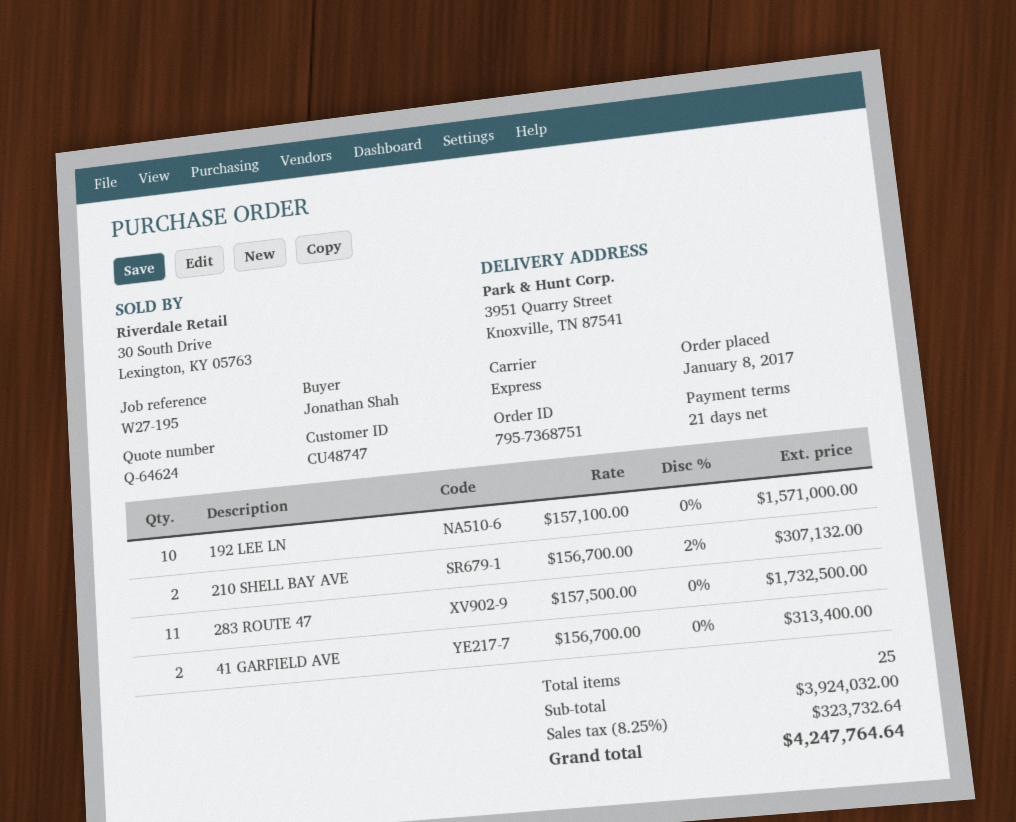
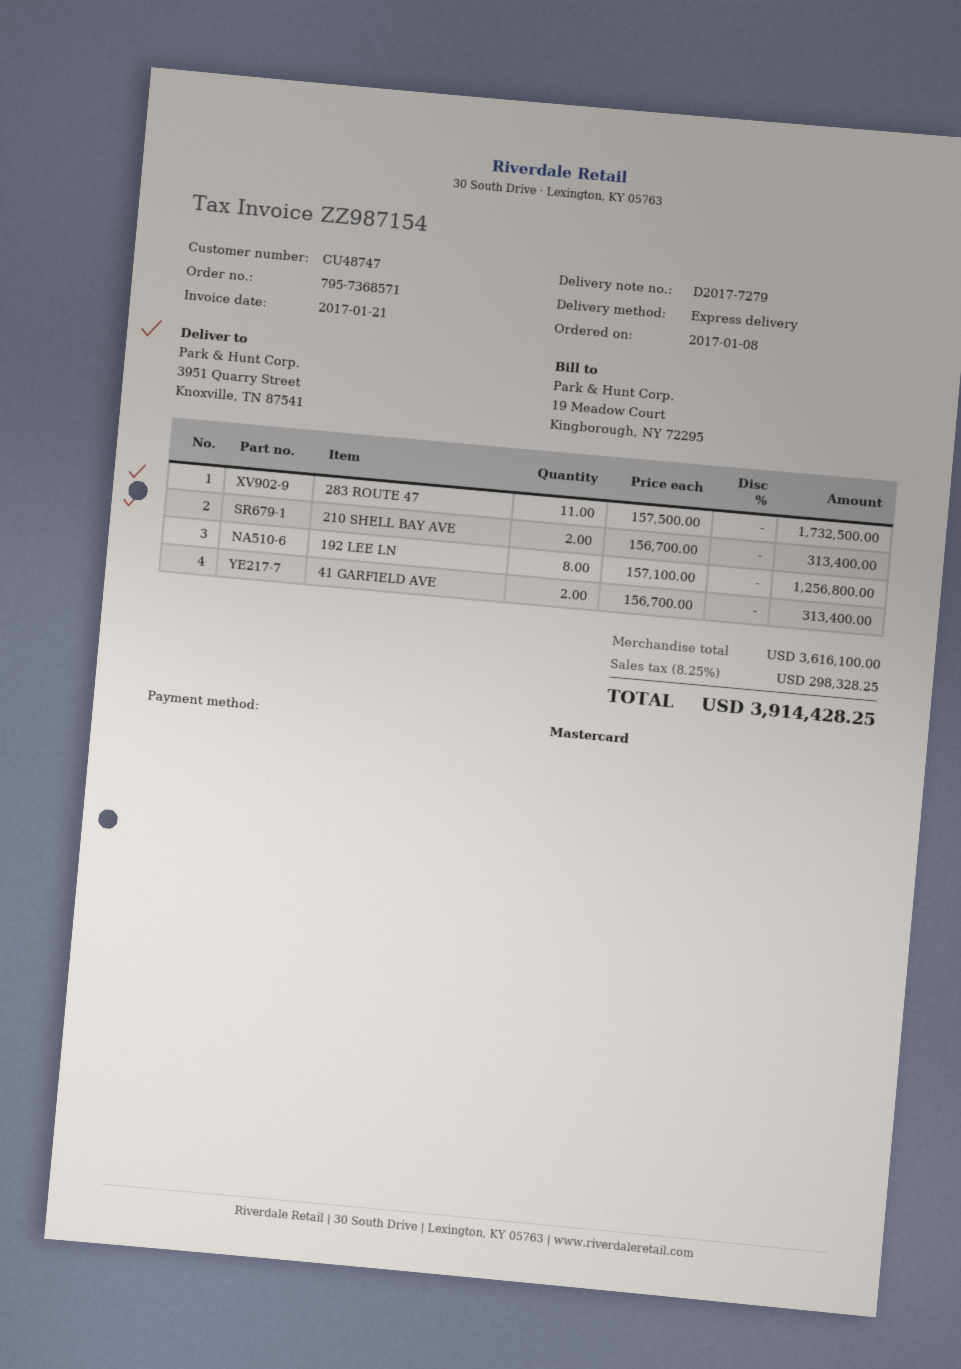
order number: 795-7368751 -> 795-7368571
192 LEE LN: 10 x 157100.00 = 1571000.00 -> 8 x 157100.00 = 1256800.00
210 SHELL BAY AVE: 2 x 156700.00 - 2% = 307132.00 -> 2 x 156700.00 = 313400.00
subtotal: 3924032.00 -> 3616100.00
tax: 8.25% = 323732.64 -> 8.25% = 298328.25
total: 4247764.64 -> 3914428.25

